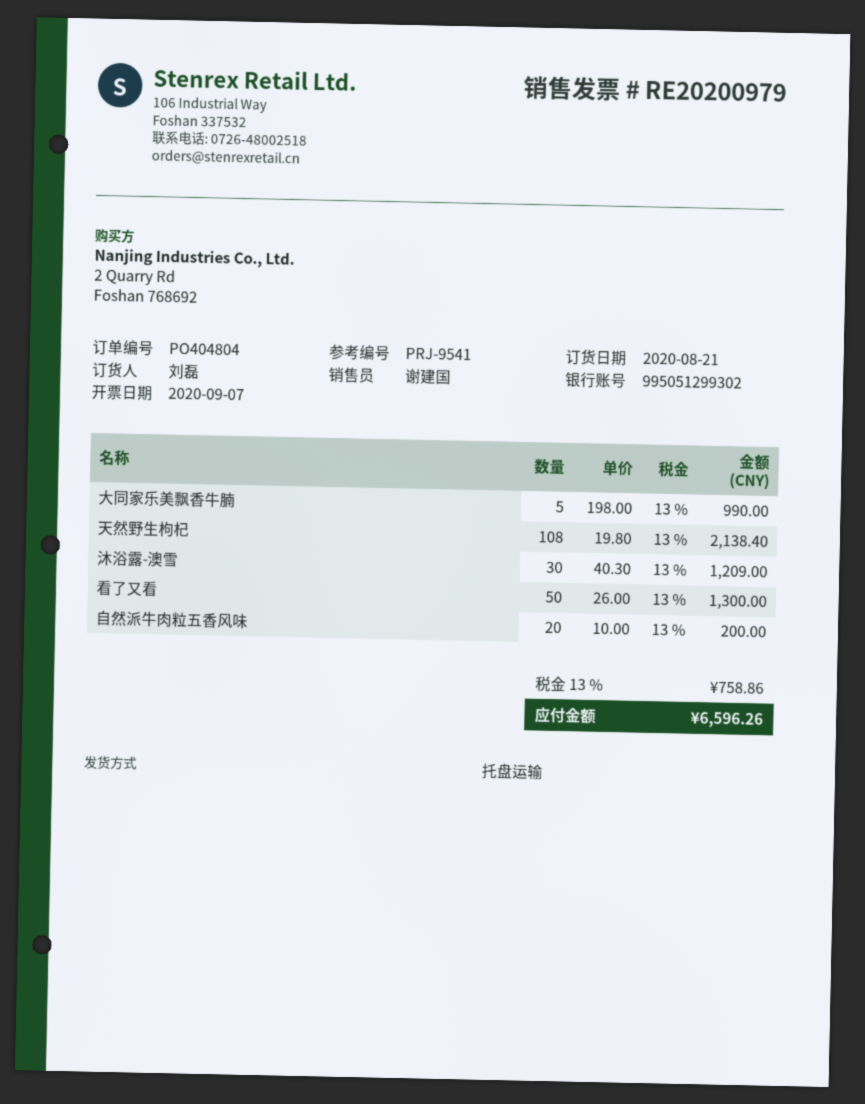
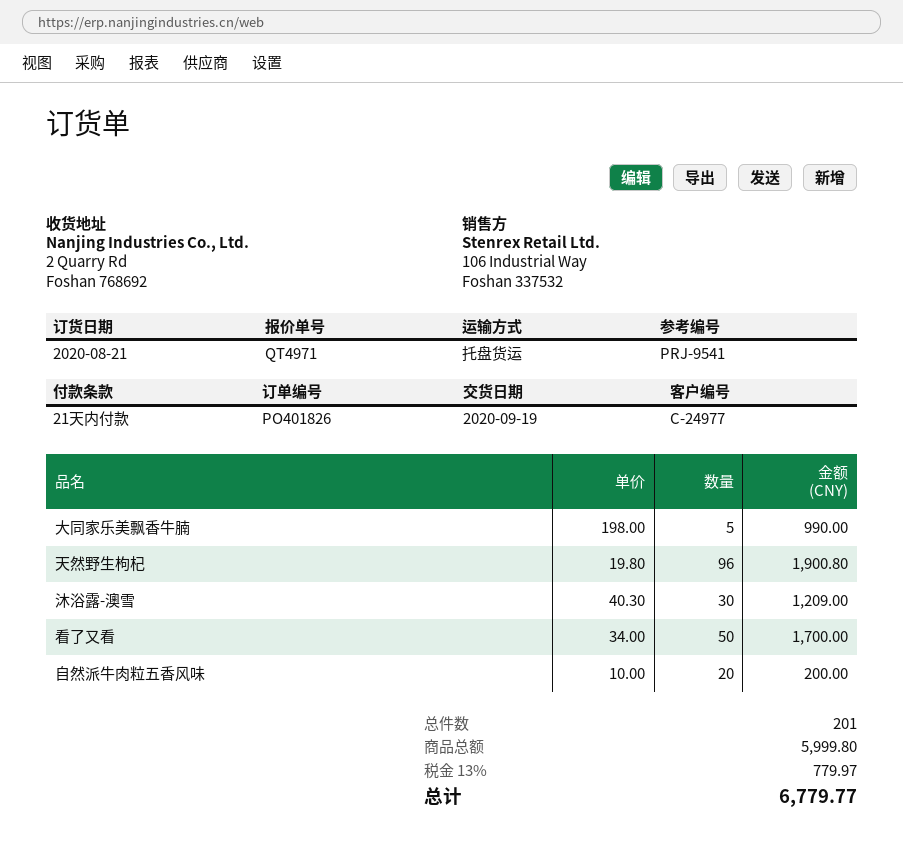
order number: PO404804 -> PO401826
天然野生枸杞: 108 x 19.80 = 2138.40 -> 96 x 19.80 = 1900.80
看了又看: 50 x 26.00 = 1300.00 -> 50 x 34.00 = 1700.00
tax: 13% = 758.86 -> 13% = 779.97
total: 6596.26 -> 6779.77

